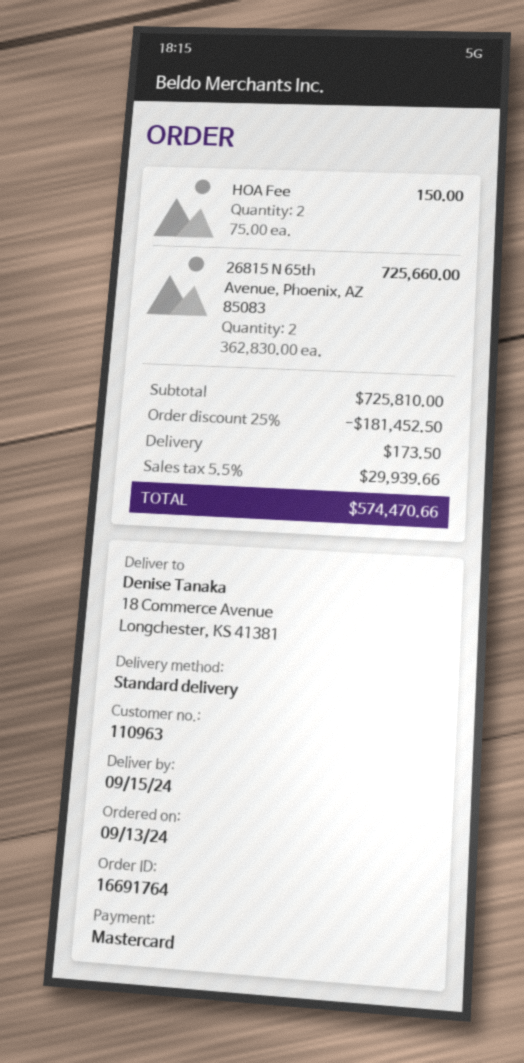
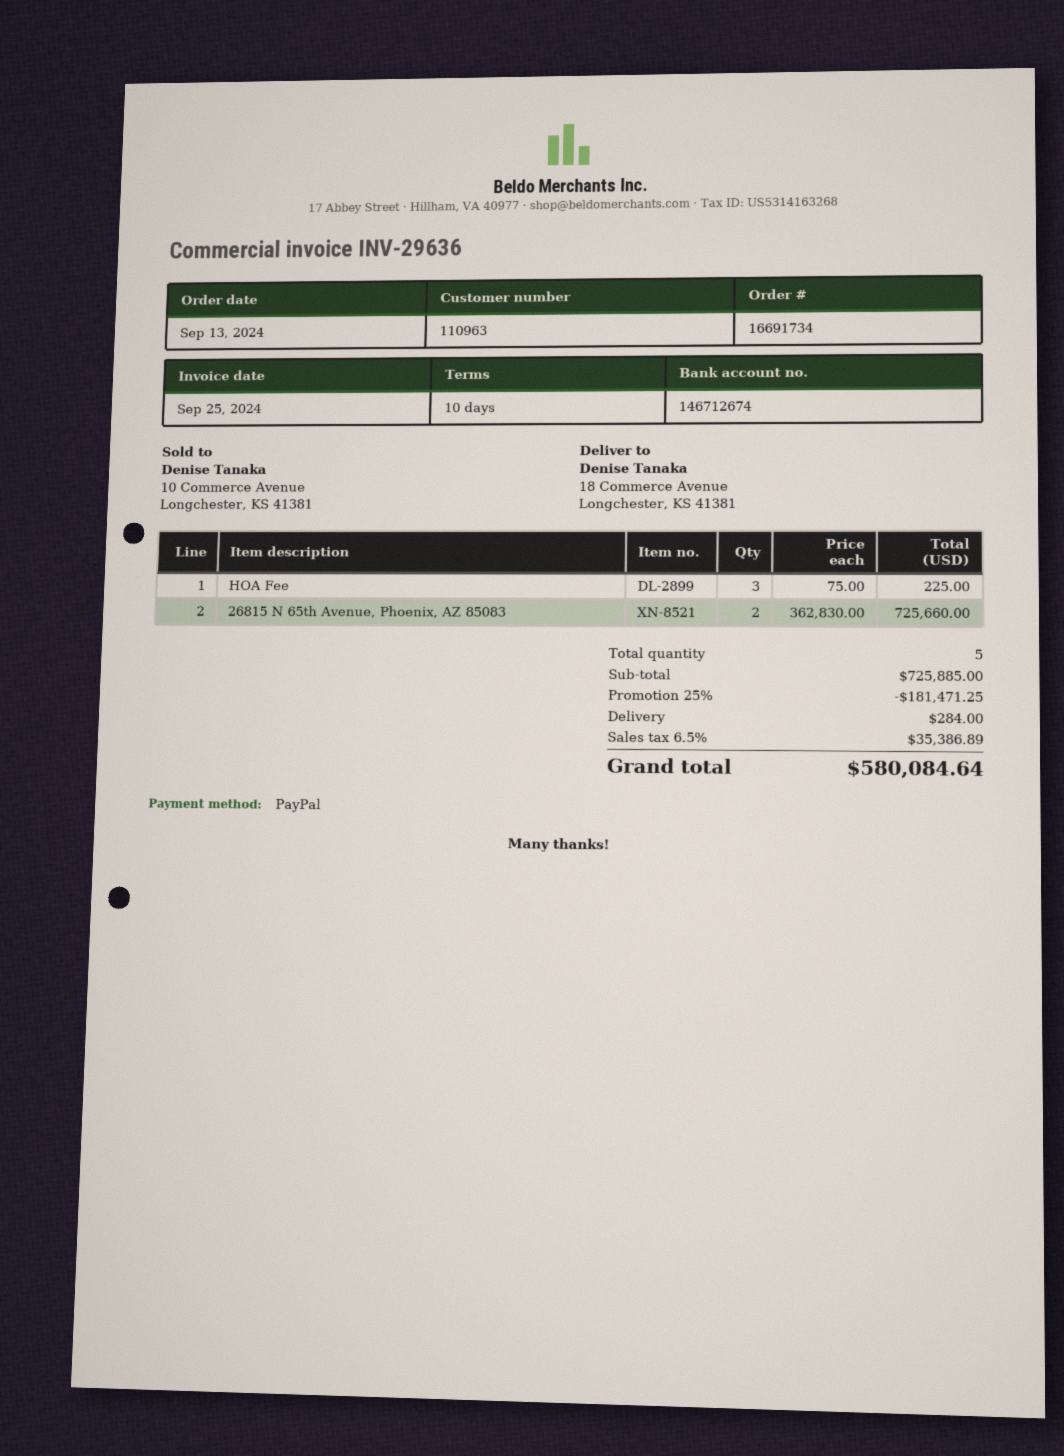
order number: 16691764 -> 16691734
payment method: Mastercard -> PayPal
HOA Fee: 2 x 75.00 = 150.00 -> 3 x 75.00 = 225.00
subtotal: 725810.00 -> 725885.00
discount: 25% = 181452.50 -> 25% = 181471.25
shipping: 173.50 -> 284.00
tax: 5.5% = 29939.66 -> 6.5% = 35386.89
total: 574470.66 -> 580084.64

